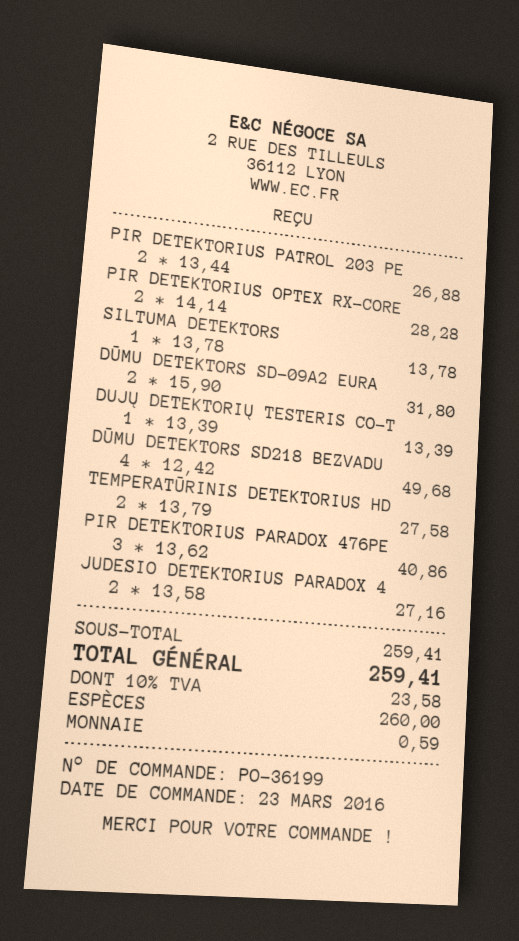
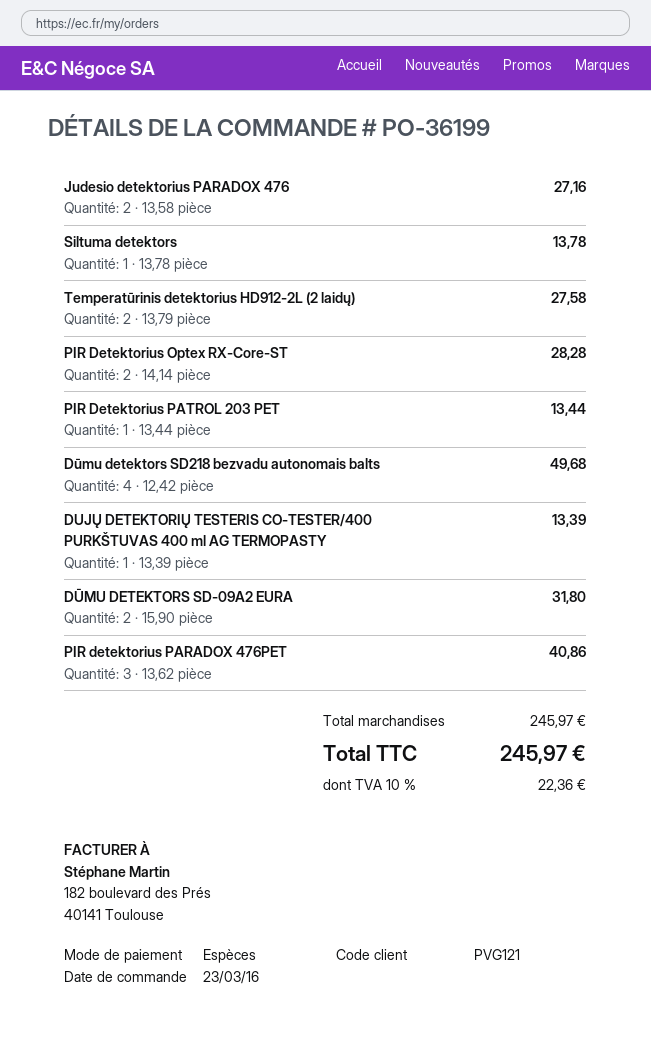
PIR DETEKTORIUS PATROL 203 PE: 2 x 13.44 = 26.88 -> 1 x 13.44 = 13.44
subtotal: 259.41 -> 245.97
tax: 10% = 23.58 -> 10% = 22.36
total: 259.41 -> 245.97

